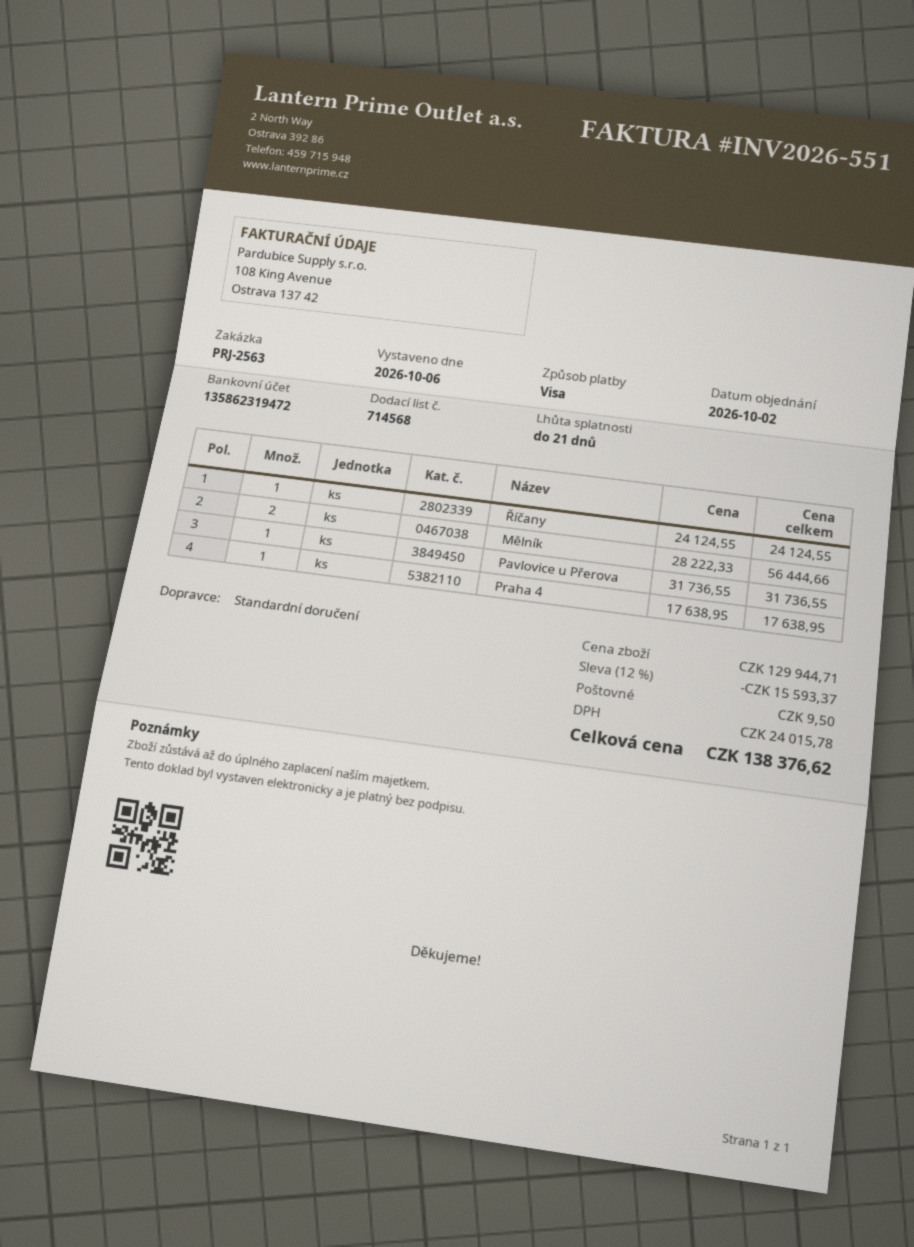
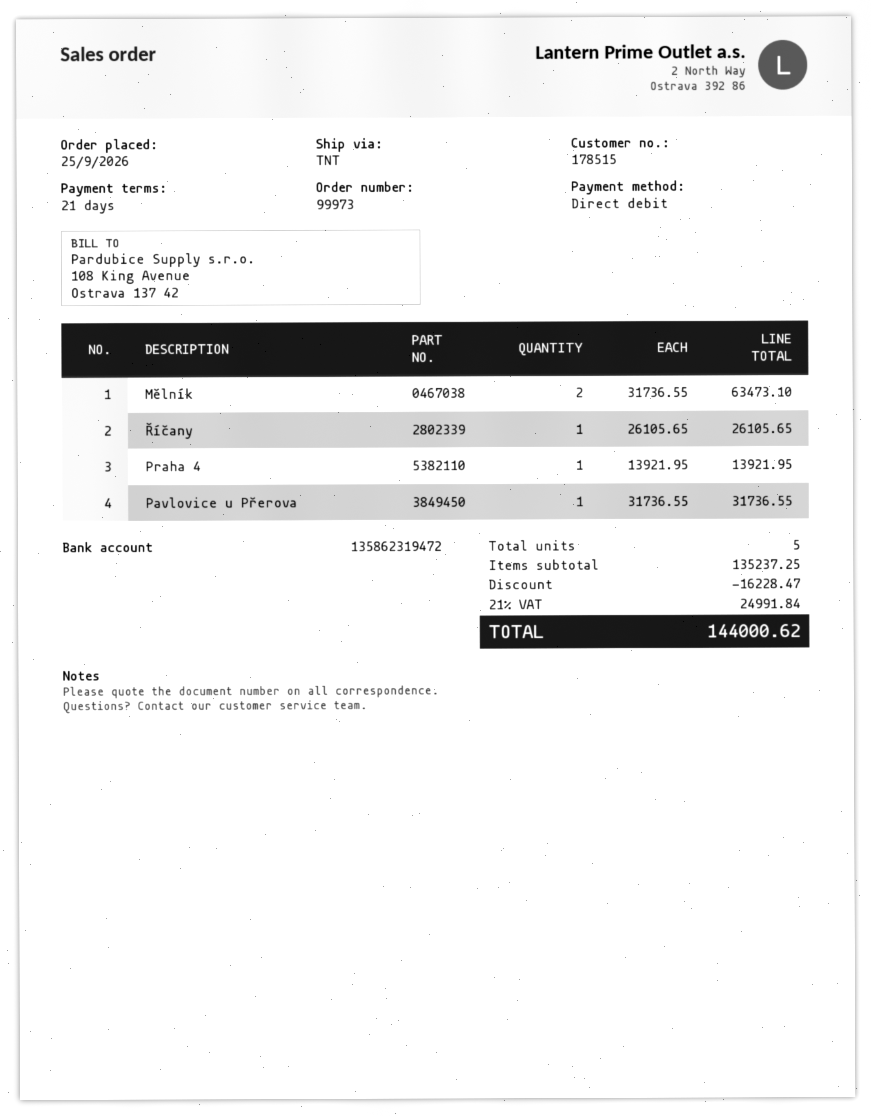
order date: 2026-10-02 -> 2026-09-25
payment method: Visa -> direct debit
shipping method: standard -> TNT
Říčany: 1 x 24124.55 = 24124.55 -> 1 x 26105.65 = 26105.65
Mělník: 2 x 28222.33 = 56444.66 -> 2 x 31736.55 = 63473.10
Praha 4: 1 x 17638.95 = 17638.95 -> 1 x 13921.95 = 13921.95
subtotal: 129944.71 -> 135237.25
discount: 15593.37 -> 16228.47
shipping: 9.50 -> none
tax: 24015.78 -> 24991.84
total: 138376.62 -> 144000.62

